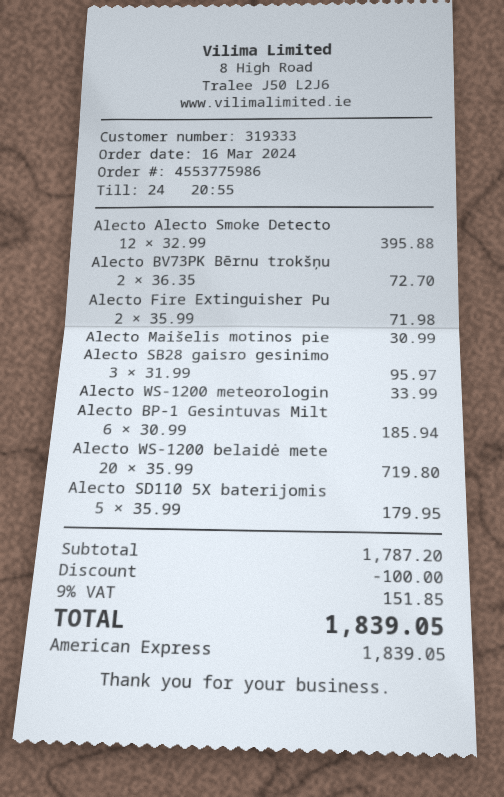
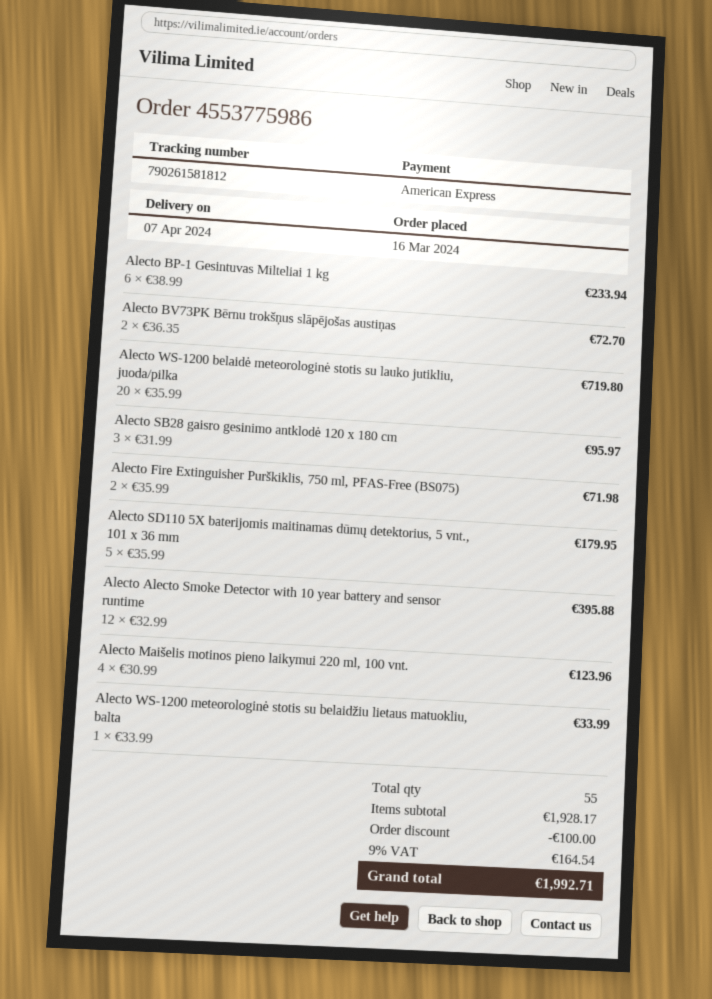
Alecto Maišelis motinos pie: 1 x 30.99 = 30.99 -> 4 x 30.99 = 123.96
Alecto BP-1 Gesintuvas Milt: 6 x 30.99 = 185.94 -> 6 x 38.99 = 233.94
subtotal: 1787.20 -> 1928.17
tax: 9% = 151.85 -> 9% = 164.54
total: 1839.05 -> 1992.71

